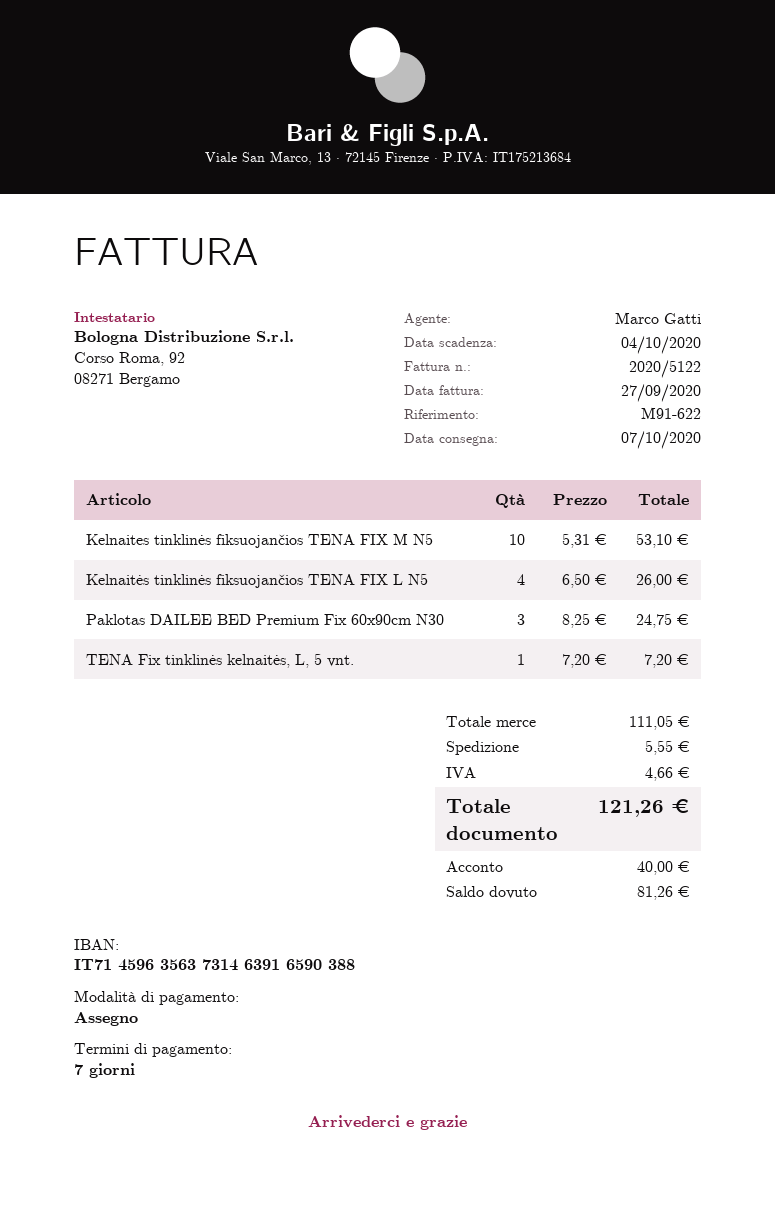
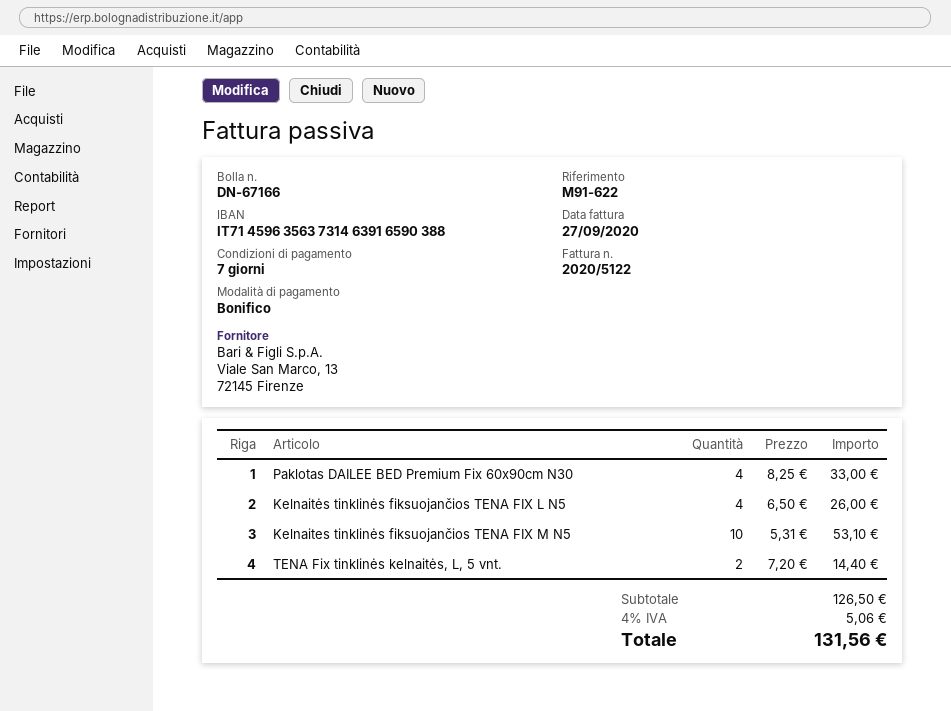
payment method: cheque -> bank transfer
Paklotas DAILEE BED Premium Fix 60x90cm N30: 3 x 8.25 = 24.75 -> 4 x 8.25 = 33.00
TENA Fix tinklinės kelnaitės, L, 5 vnt.: 1 x 7.20 = 7.20 -> 2 x 7.20 = 14.40
subtotal: 111.05 -> 126.50
shipping: 5.55 -> none
tax: 4.66 -> 5.06
total: 121.26 -> 131.56

